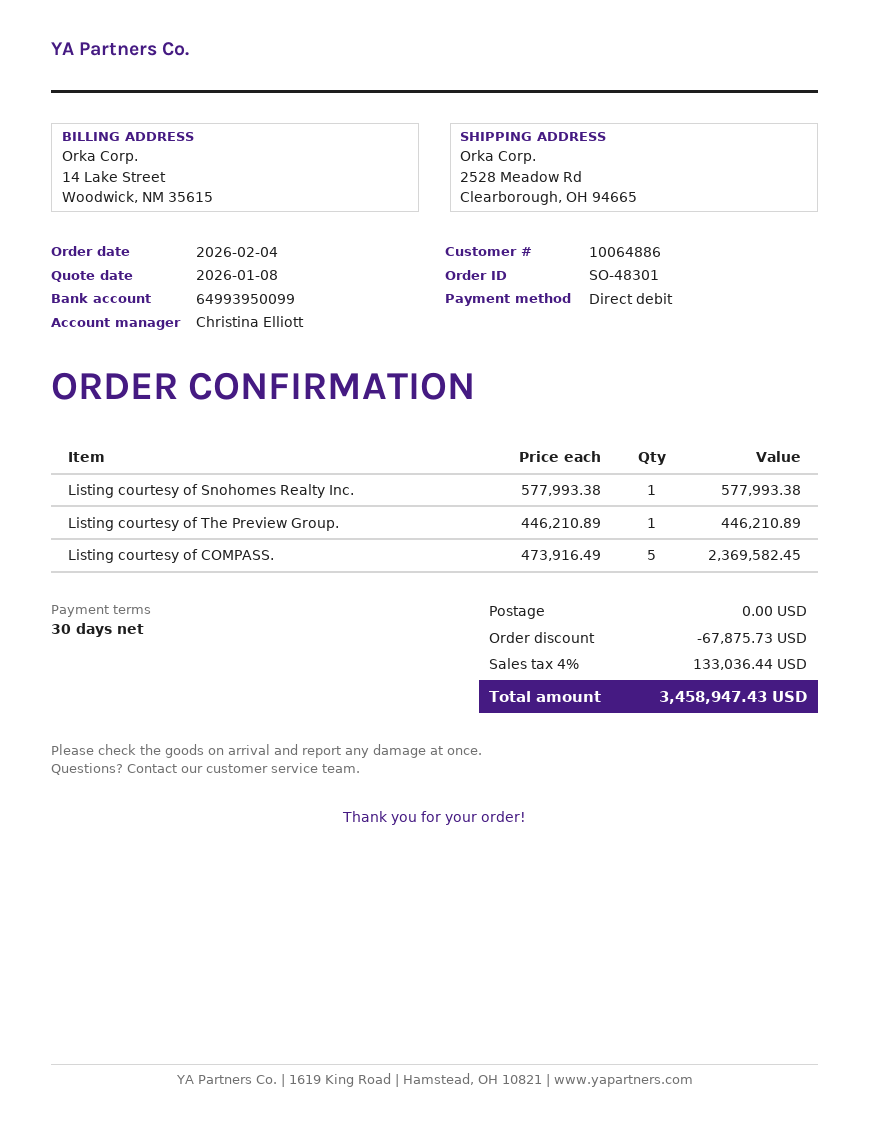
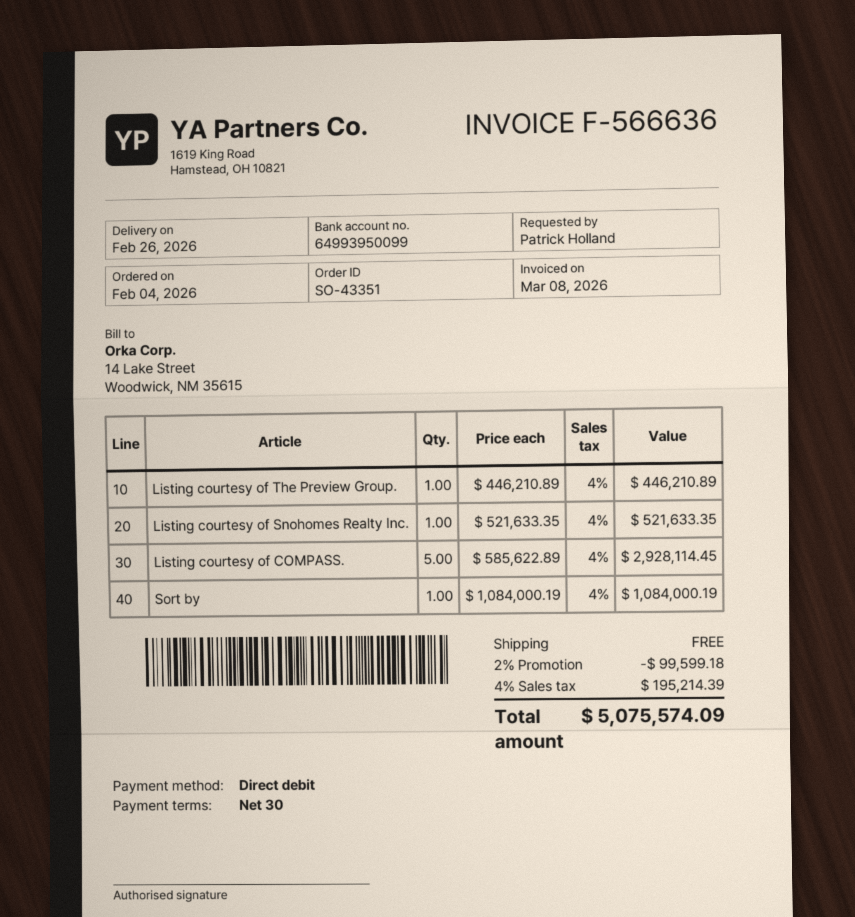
order number: SO-48301 -> SO-43351
Listing courtesy of Snohomes Realty Inc.: 1 x 577993.38 = 577993.38 -> 1 x 521633.35 = 521633.35
Listing courtesy of COMPASS.: 5 x 473916.49 = 2369582.45 -> 5 x 585622.89 = 2928114.45
Sort by: none -> 1 x 1084000.19 = 1084000.19
discount: 67875.73 -> 99599.18
tax: 4% = 133036.44 -> 4% = 195214.39
total: 3458947.43 -> 5075574.09

